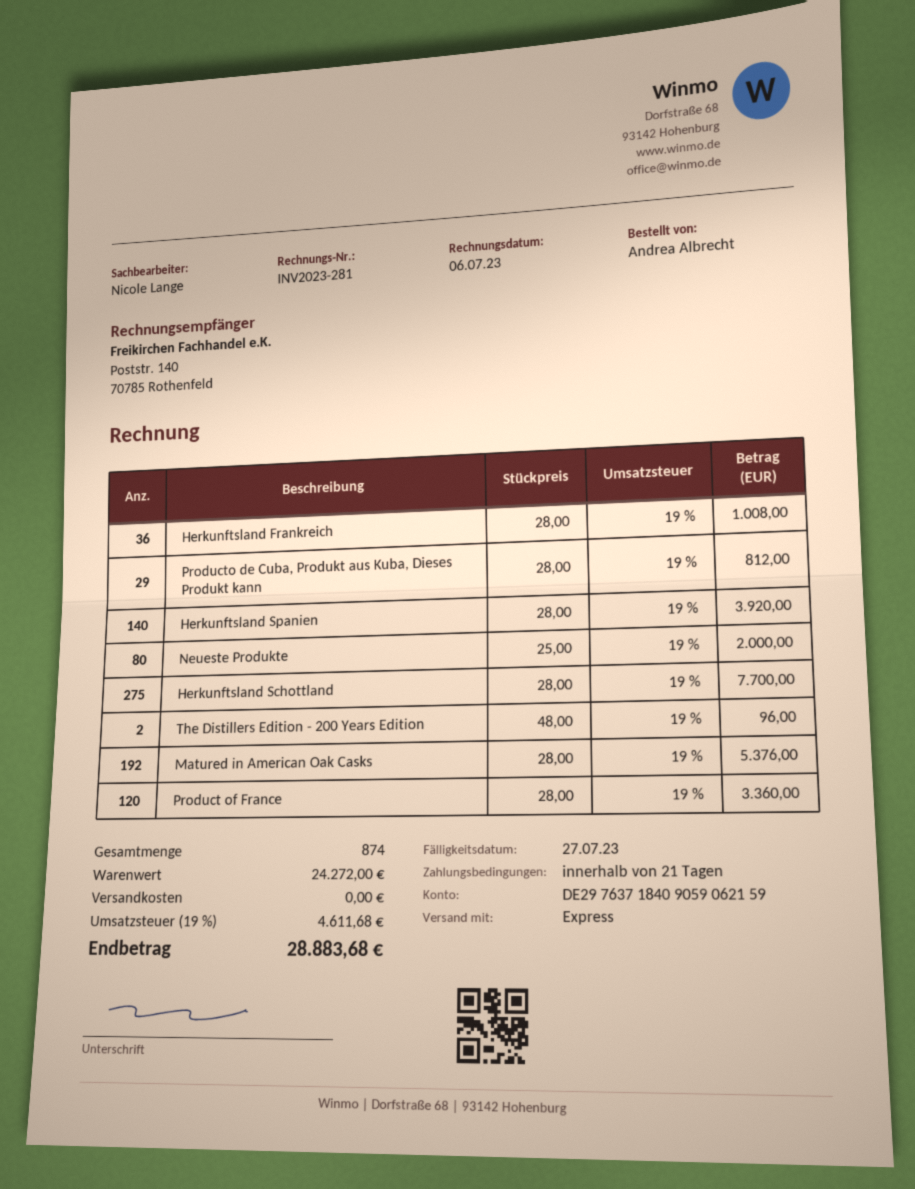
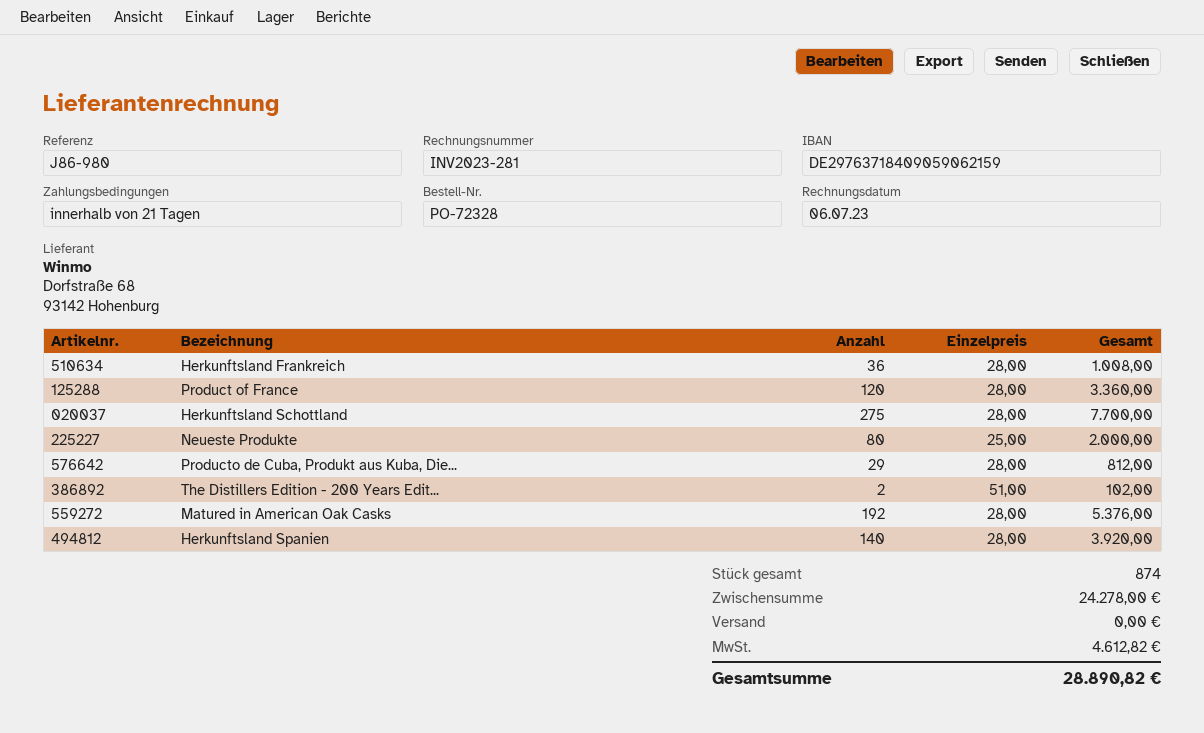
The Distillers Edition - 200 Years Edition: 2 x 48.00 = 96.00 -> 2 x 51.00 = 102.00
subtotal: 24272.00 -> 24278.00
tax: 4611.68 -> 4612.82
total: 28883.68 -> 28890.82

